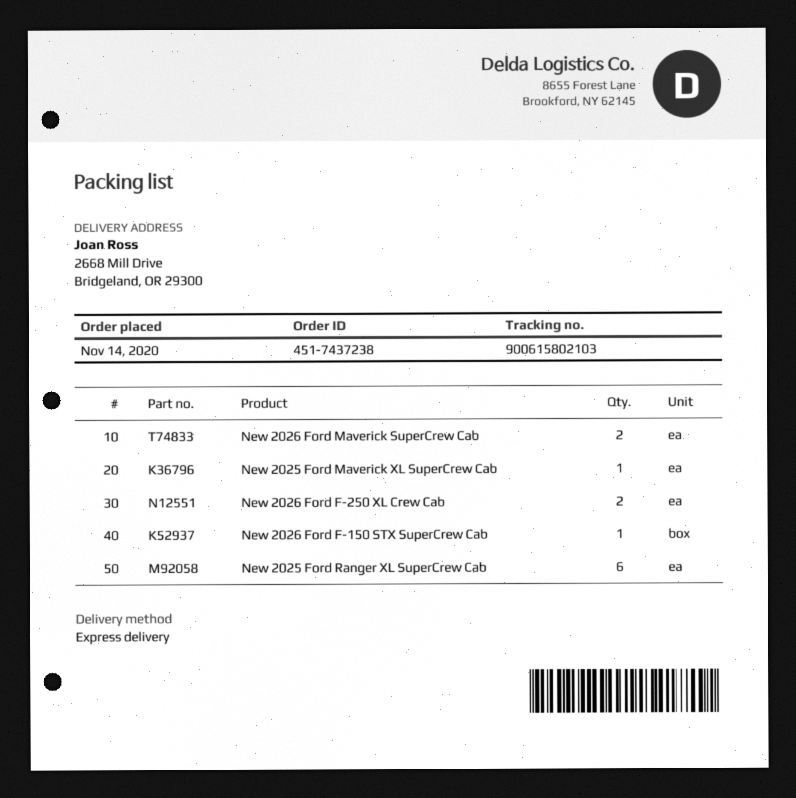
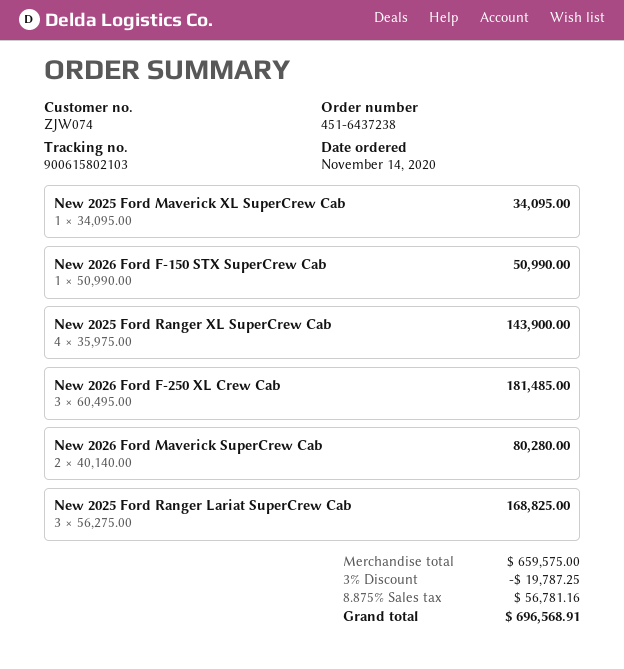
order number: 451-7437238 -> 451-6437238
New 2026 Ford F-250 XL Crew Cab: 2 -> 3
New 2025 Ford Ranger XL SuperCrew Cab: 6 -> 4
New 2025 Ford Ranger Lariat SuperCrew Cab: none -> 3

